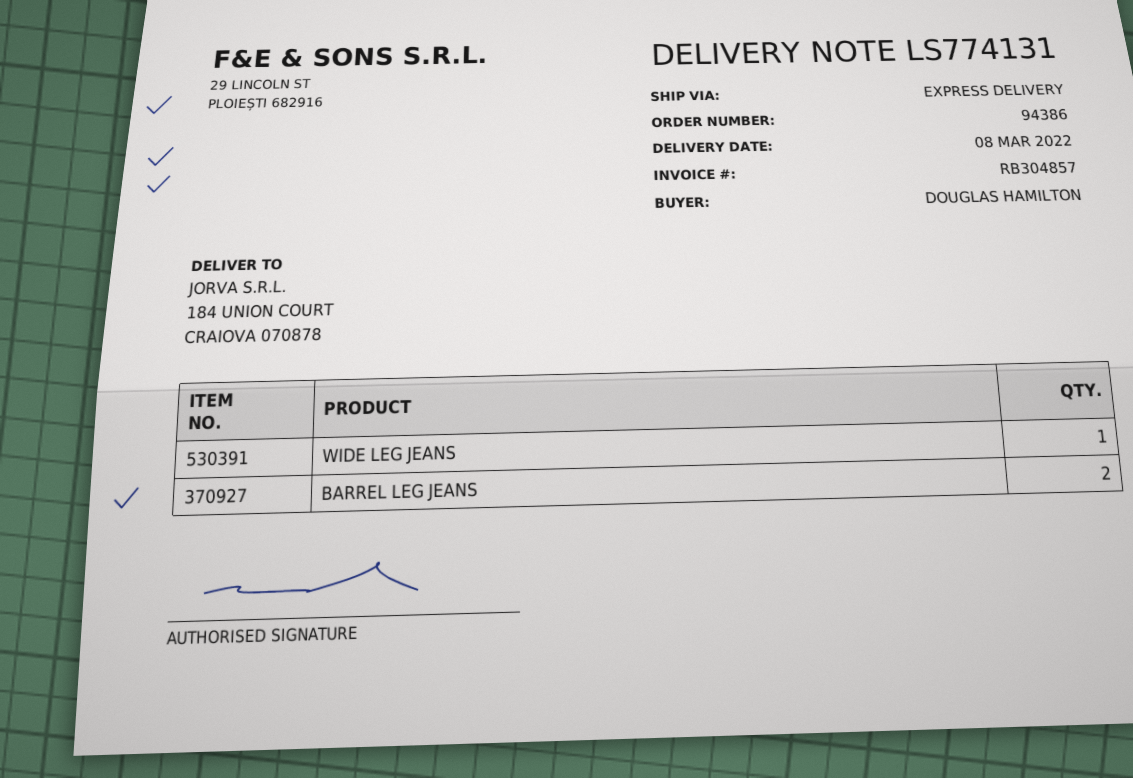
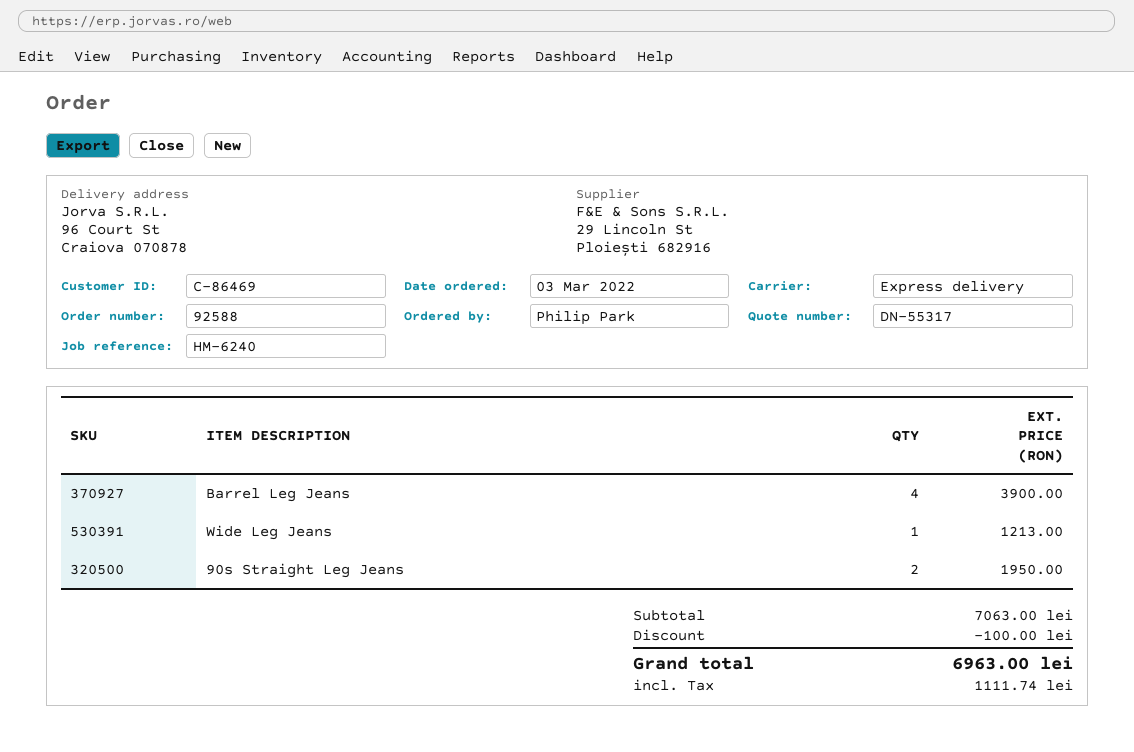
order number: 94386 -> 92588
ordered by: DOUGLAS HAMILTON -> Philip Park
ship to: 184 UNION COURT, CRAIOVA 070878 -> 96 Court St, Craiova 070878
BARREL LEG JEANS: 2 -> 4
90s Straight Leg Jeans: none -> 2

